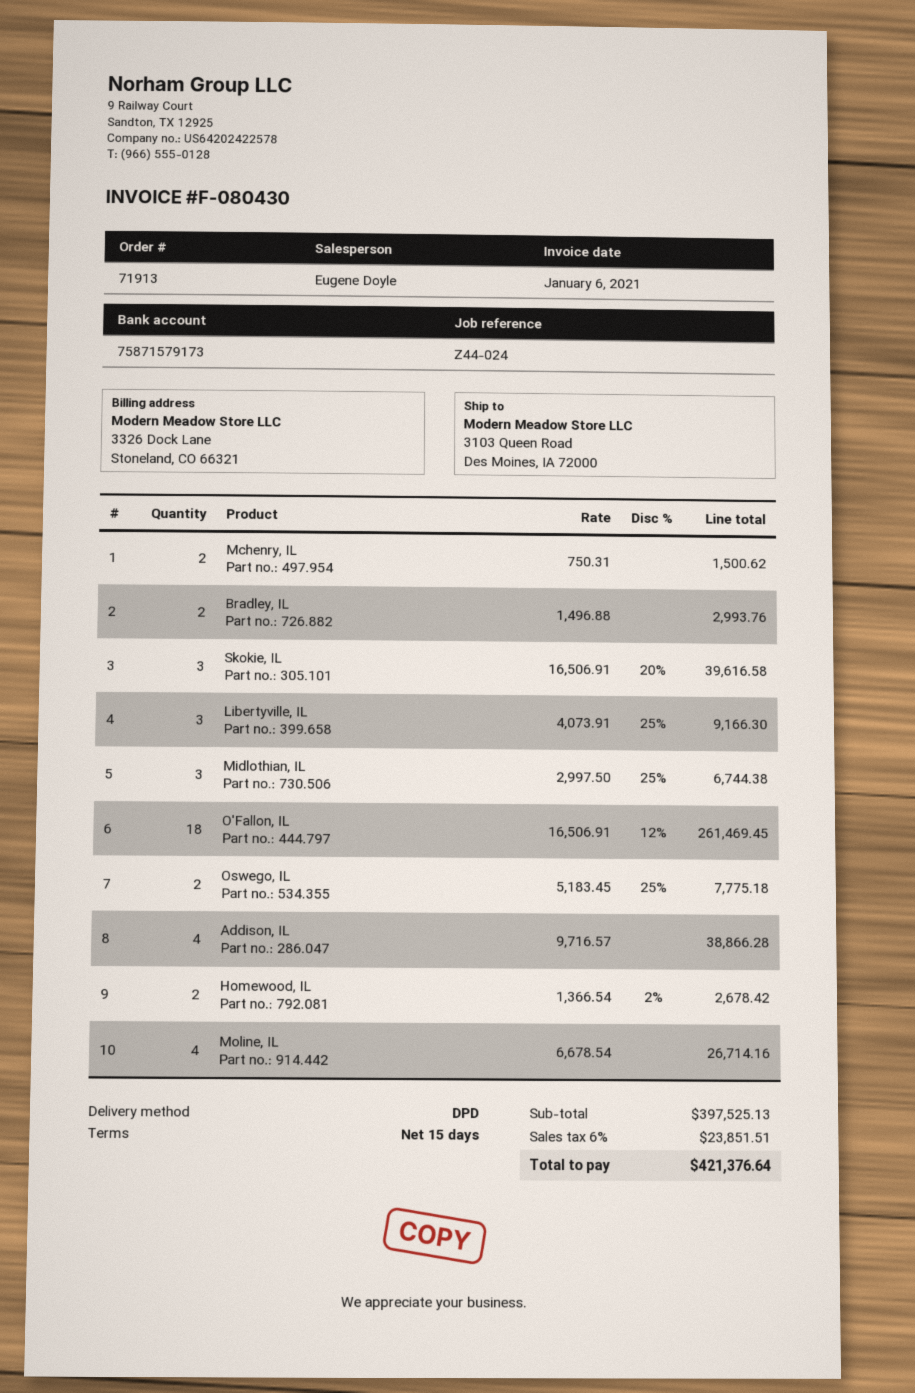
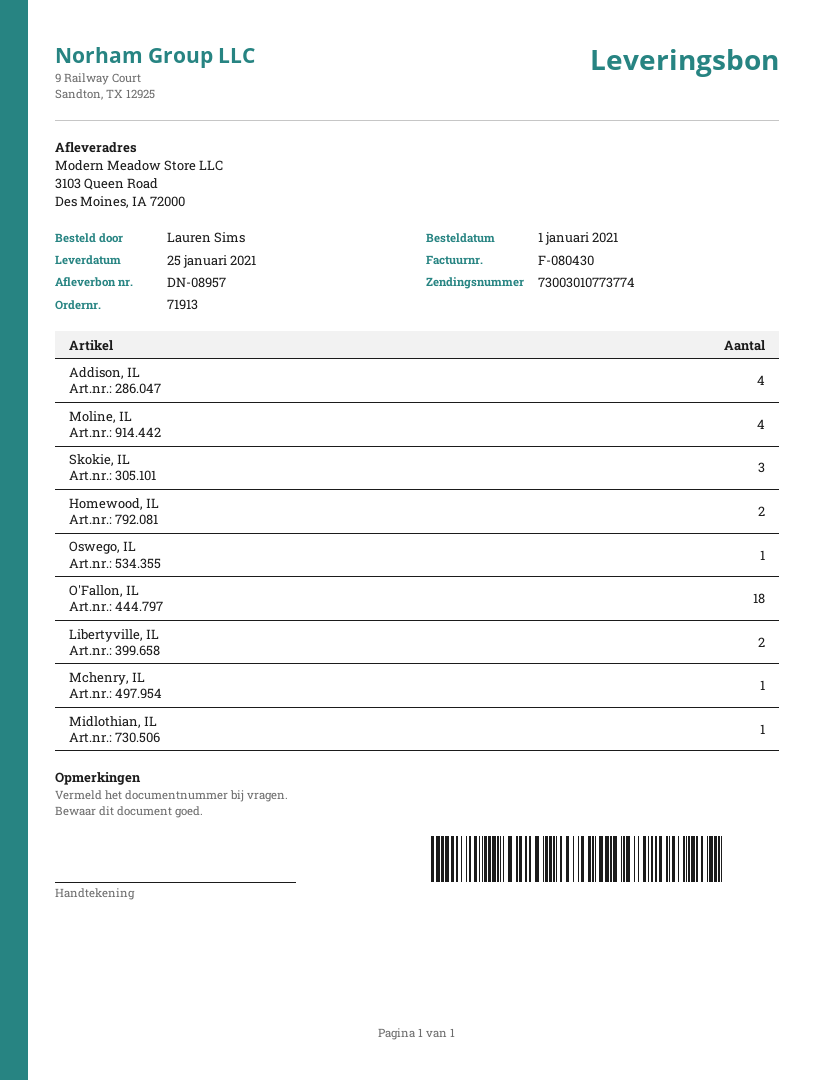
Mchenry, IL: 2 -> 1
Bradley, IL: 2 -> none
Libertyville, IL: 3 -> 2
Midlothian, IL: 3 -> 1
Oswego, IL: 2 -> 1

